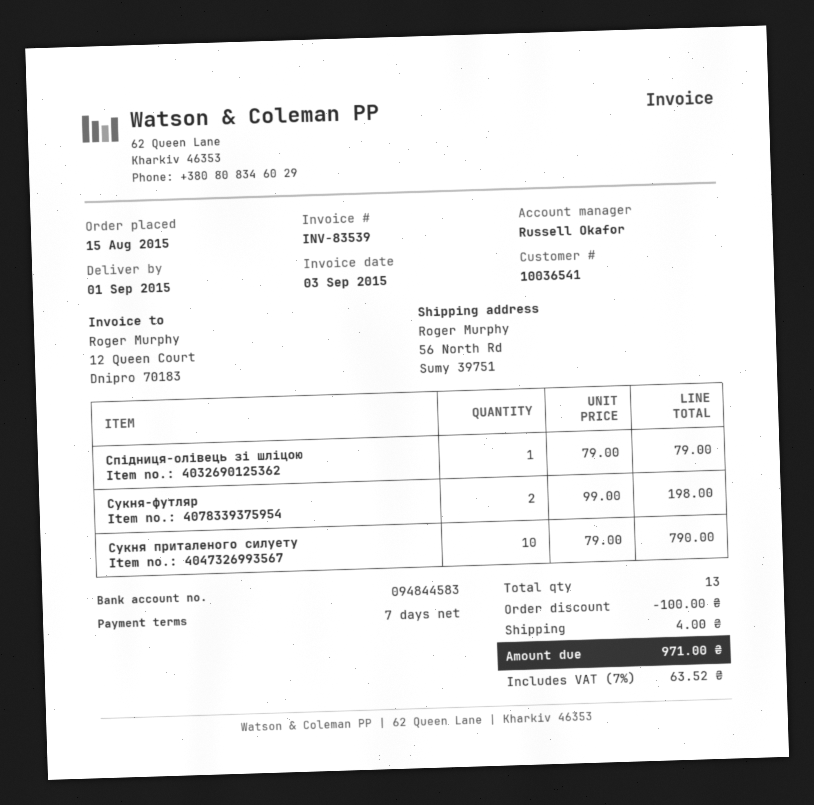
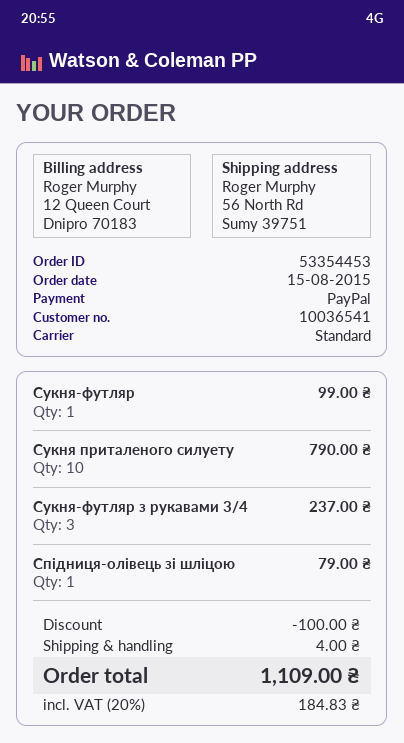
Сукня-футляр: 2 for 198.00 -> 1 for 99.00
Сукня-футляр з рукавами 3/4: none -> 3 for 237.00
tax: 7% = 63.52 -> 20% = 184.83
total: 971.00 -> 1109.00

